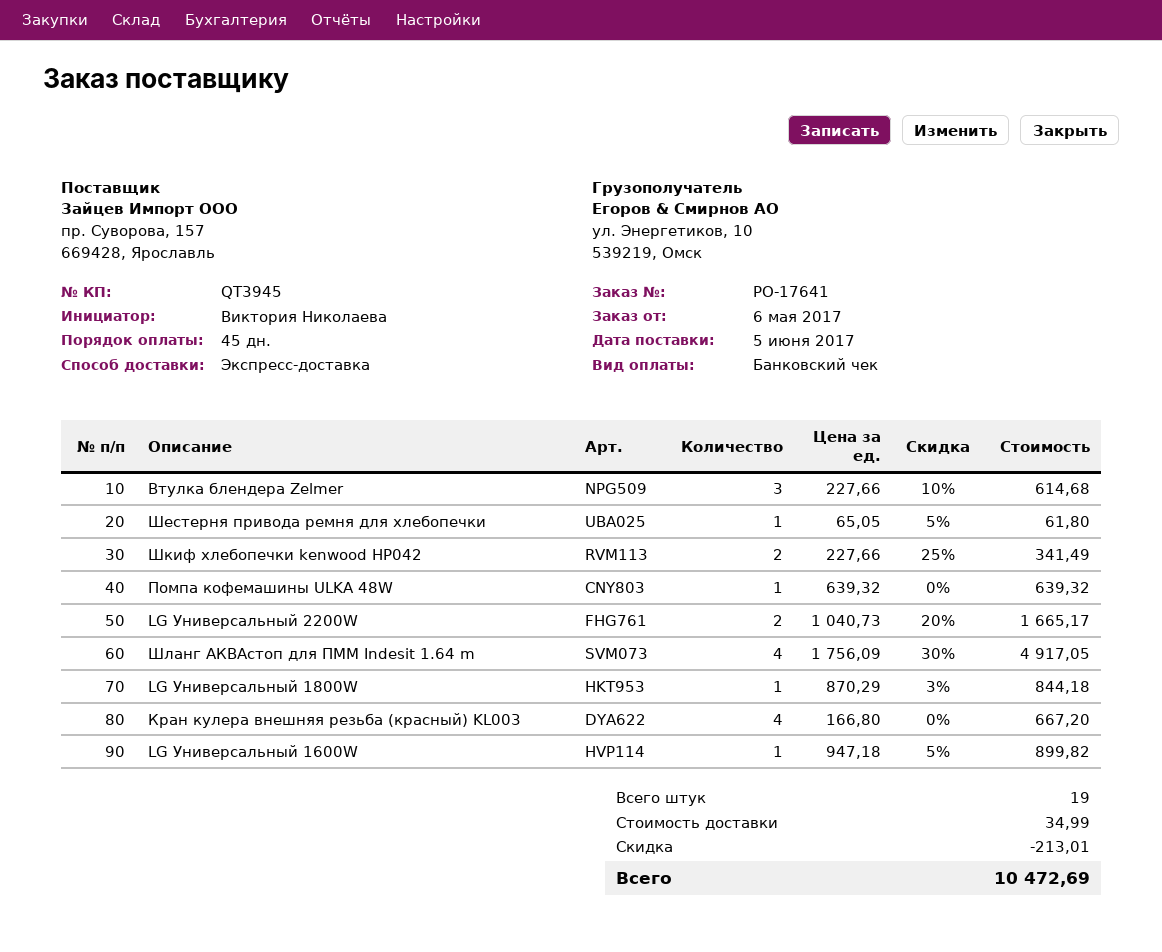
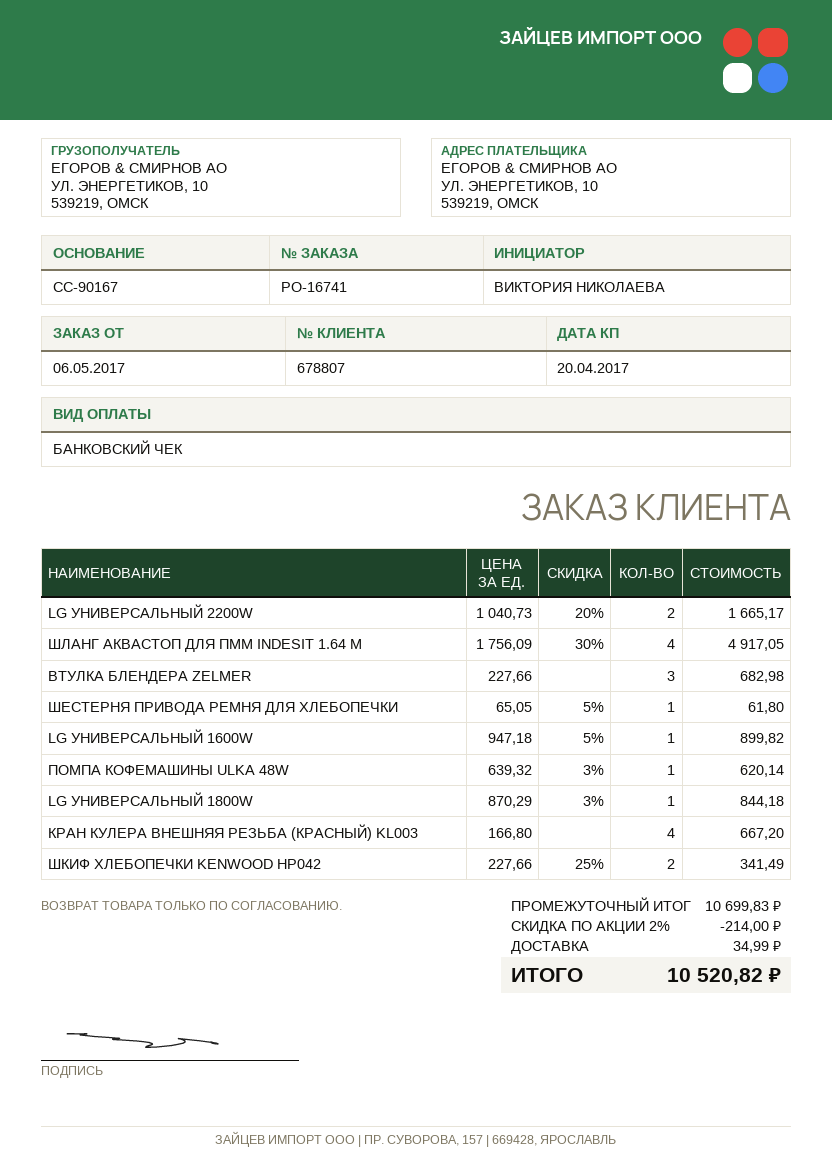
order number: PO-17641 -> PO-16741
Втулка блендера Zelmer: 3 x 227.66 - 10% = 614.68 -> 3 x 227.66 = 682.98
Помпа кофемашины ULKA 48W: 1 x 639.32 = 639.32 -> 1 x 639.32 - 3% = 620.14
discount: 213.01 -> 214.00
total: 10472.69 -> 10520.82

